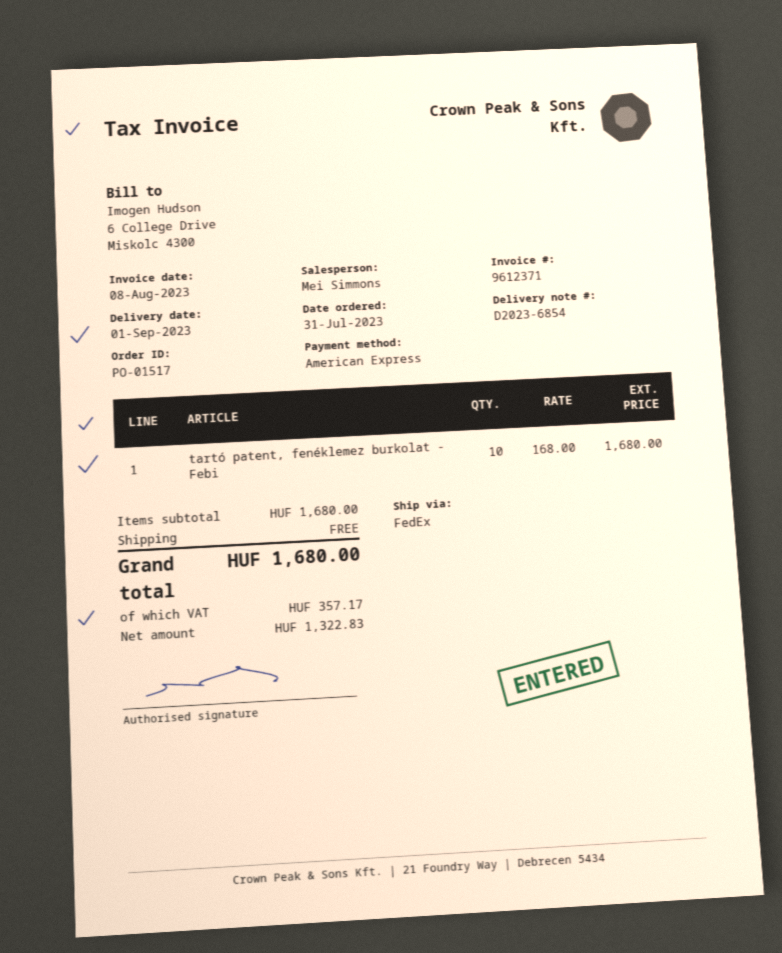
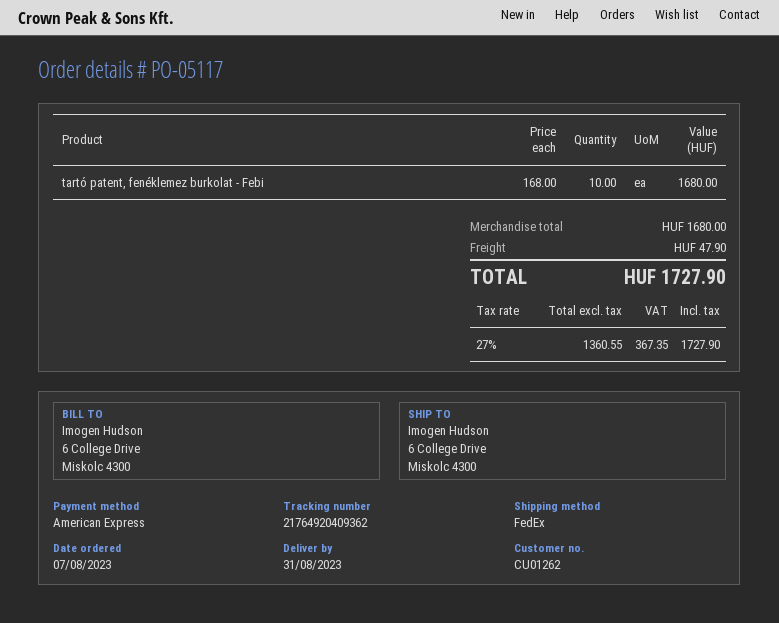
order number: PO-01517 -> PO-05117
order date: 2023-07-31 -> 2023-08-07
delivery date: 2023-09-01 -> 2023-08-31
shipping: 0.00 -> 47.90
net: 1322.83 -> 1360.55
tax: 357.17 -> 367.35
total: 1680.00 -> 1727.90

